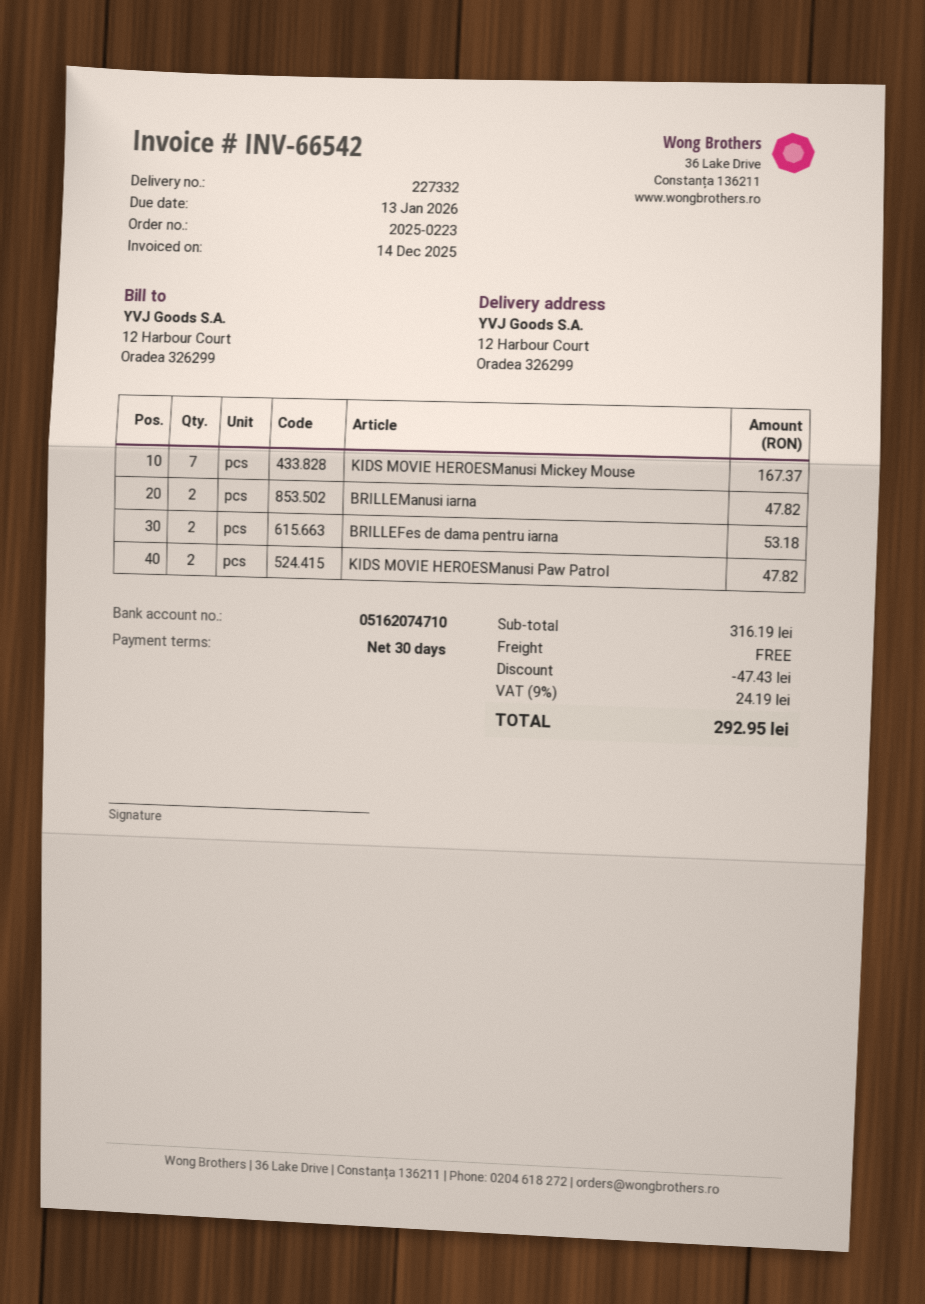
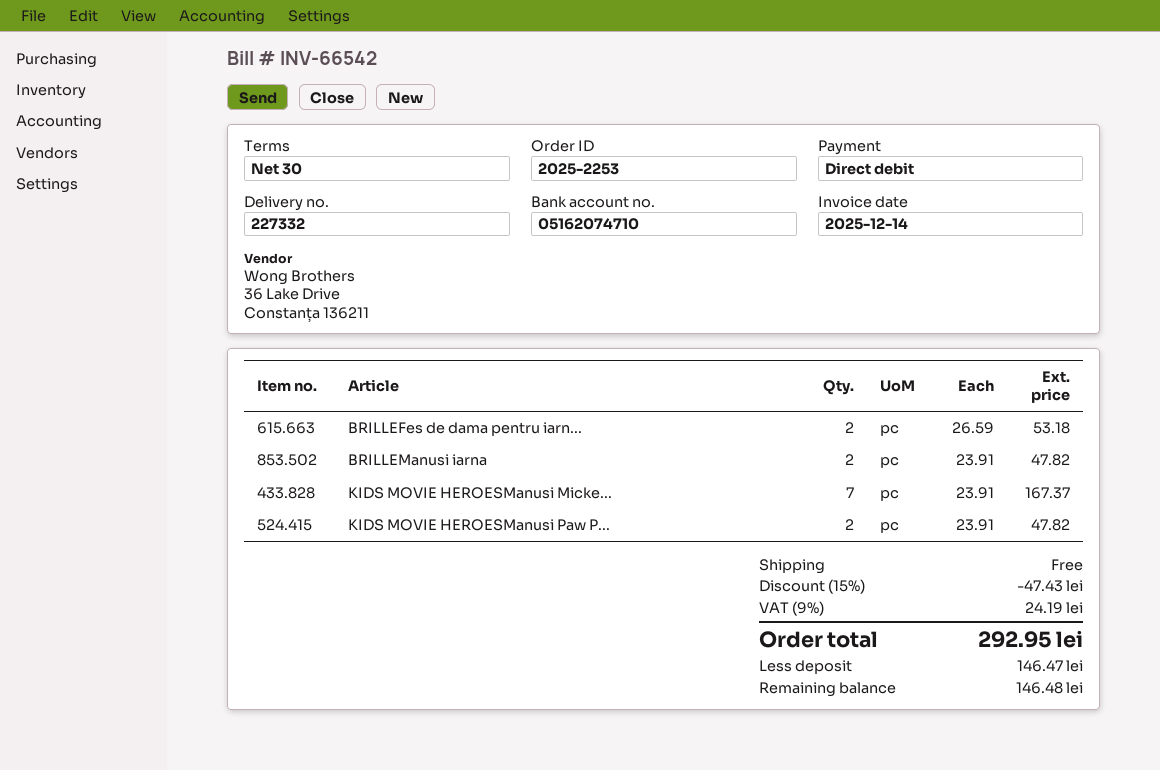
order number: 2025-0223 -> 2025-2253

